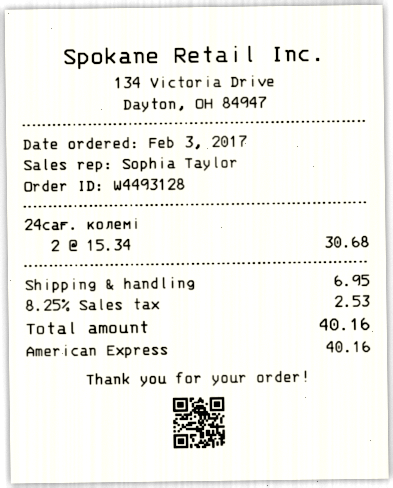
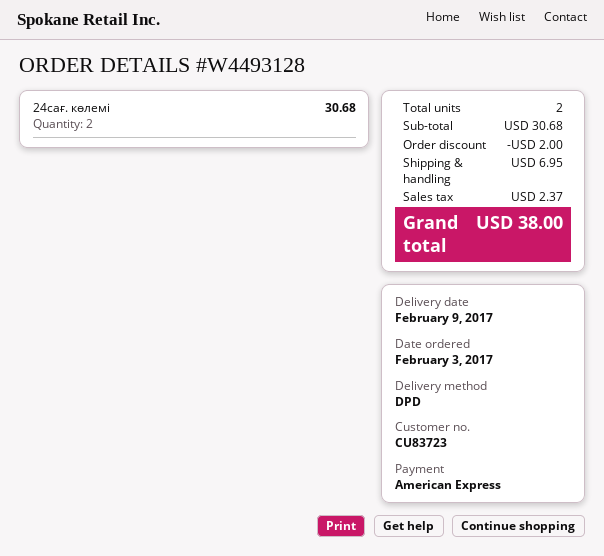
discount: none -> 2.00
tax: 2.53 -> 2.37
total: 40.16 -> 38.00

